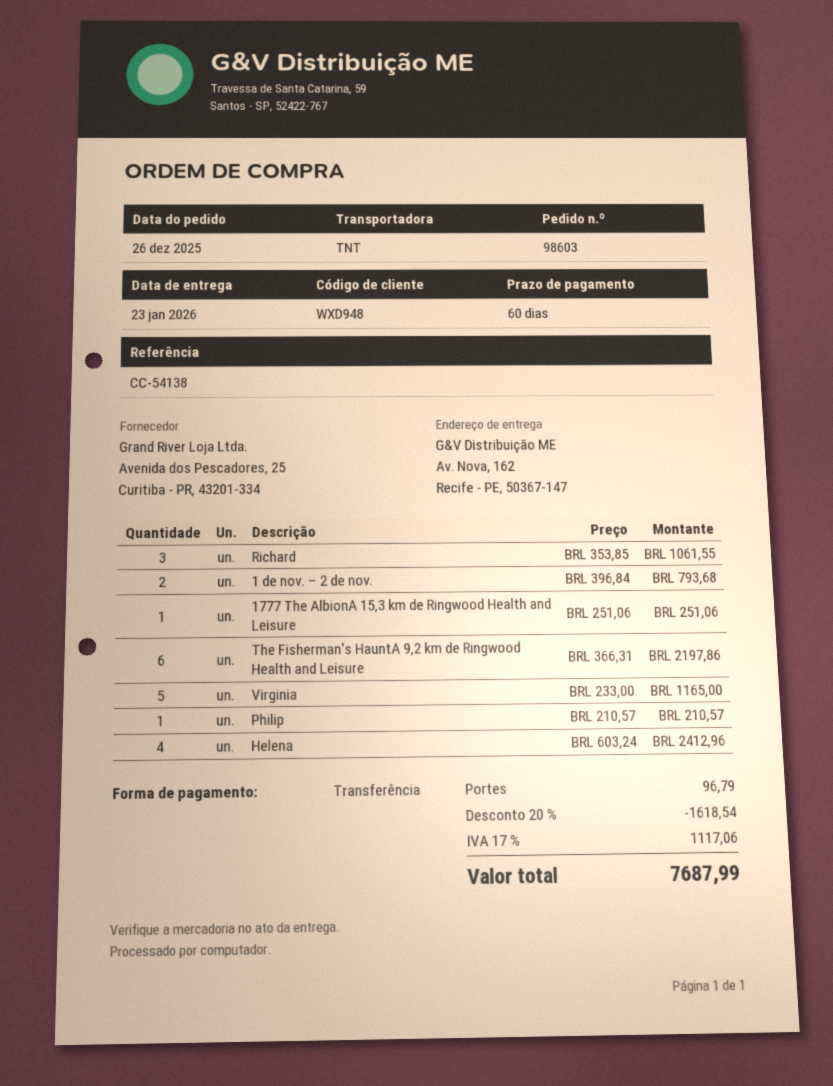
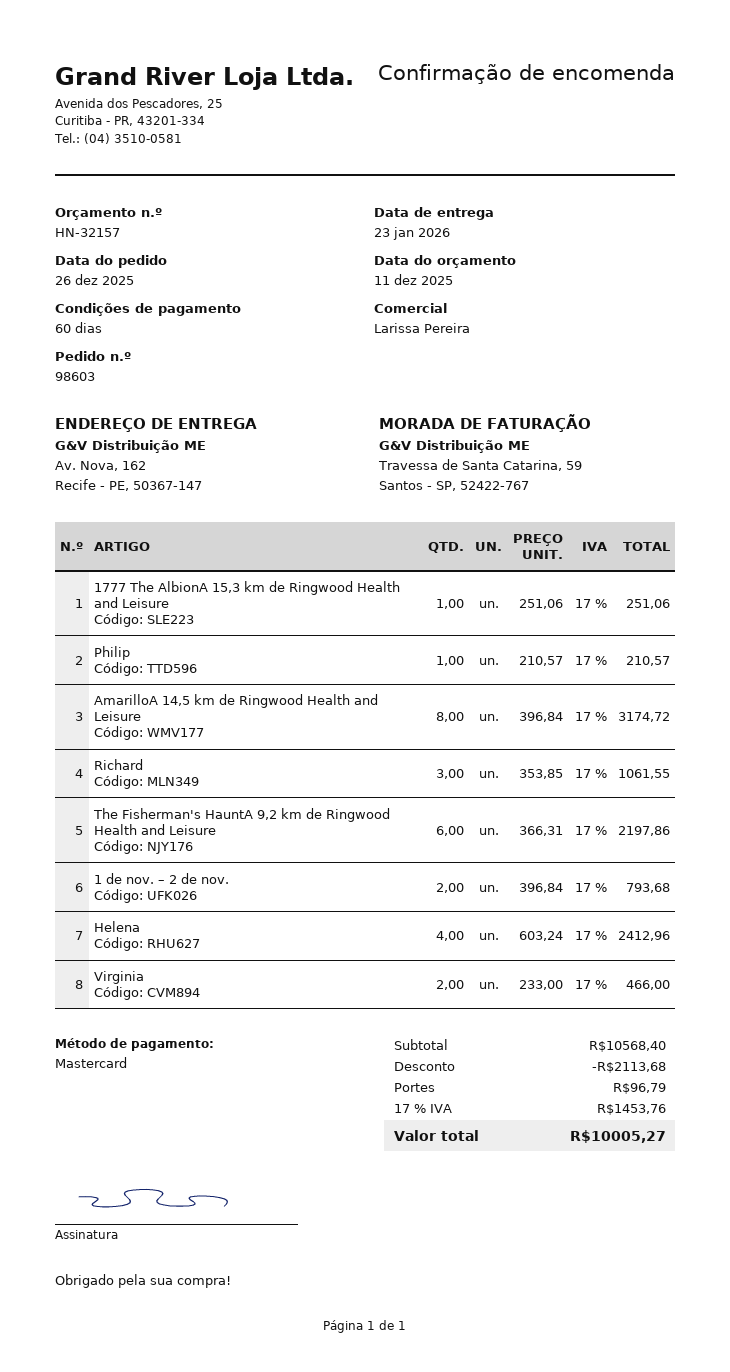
payment method: bank transfer -> Mastercard
Virginia: 5 x 233.00 = 1165.00 -> 2 x 233.00 = 466.00
AmarilloA 14,5 km de Ringwood Health and Leisure: none -> 8 x 396.84 = 3174.72
discount: 1618.54 -> 2113.68
tax: 17% = 1117.06 -> 17% = 1453.76
total: 7687.99 -> 10005.27

